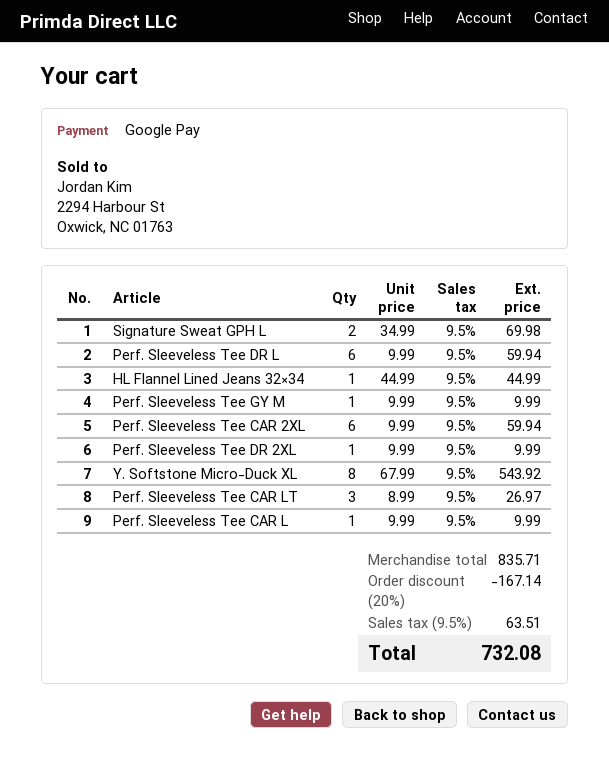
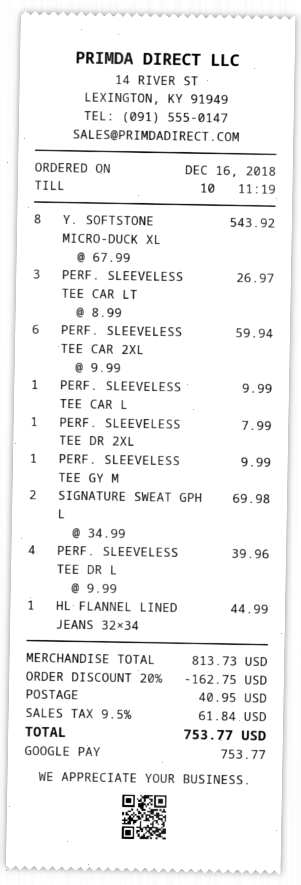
Perf. Sleeveless Tee DR L: 6 x 9.99 = 59.94 -> 4 x 9.99 = 39.96
Perf. Sleeveless Tee DR 2XL: 1 x 9.99 = 9.99 -> 1 x 7.99 = 7.99
subtotal: 835.71 -> 813.73
discount: 20% = 167.14 -> 20% = 162.75
shipping: none -> 40.95
tax: 9.5% = 63.51 -> 9.5% = 61.84
total: 732.08 -> 753.77

